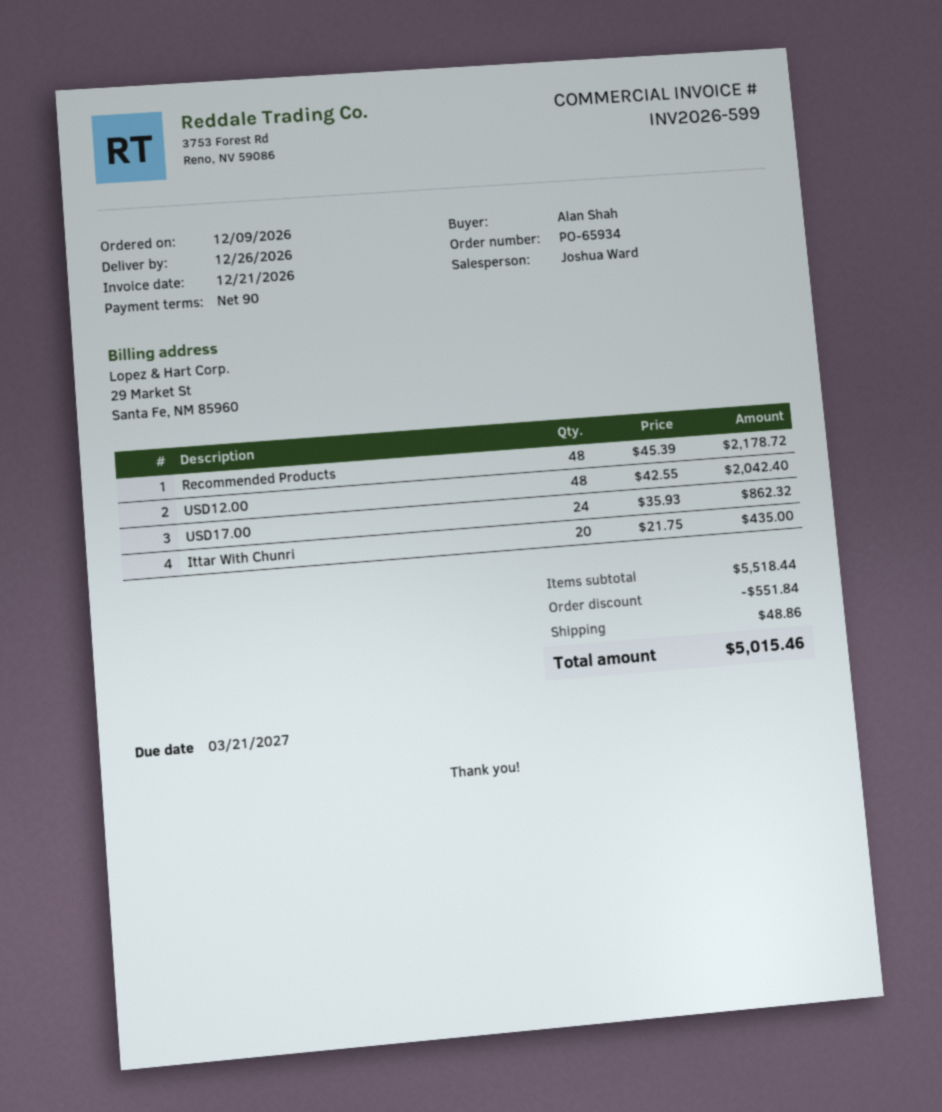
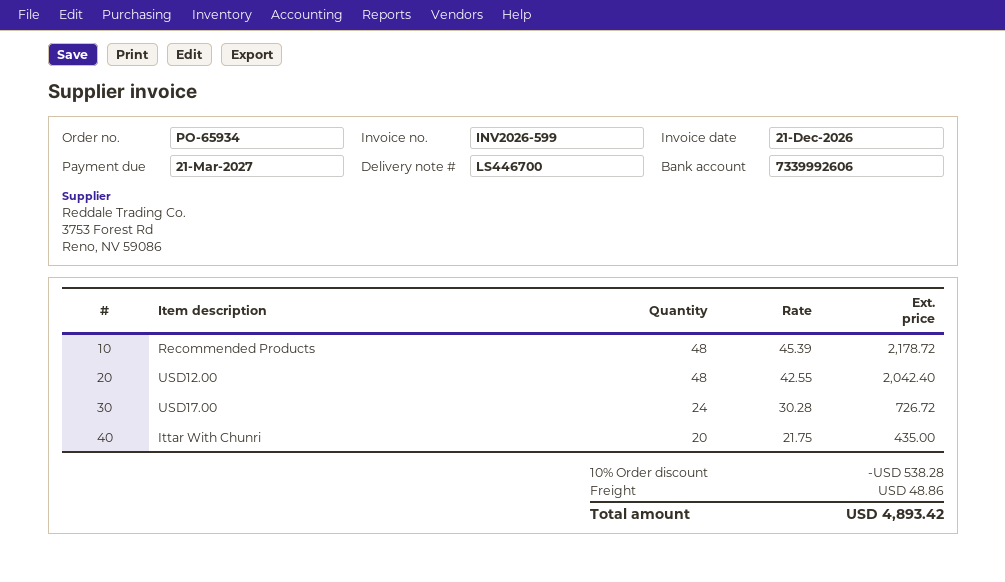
USD17.00: 24 x 35.93 = 862.32 -> 24 x 30.28 = 726.72
discount: 551.84 -> 538.28
total: 5015.46 -> 4893.42

